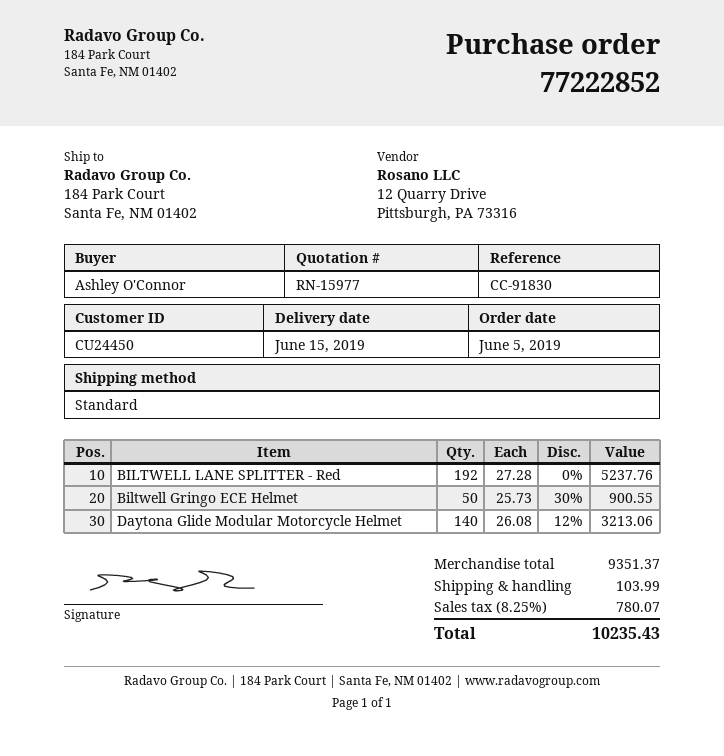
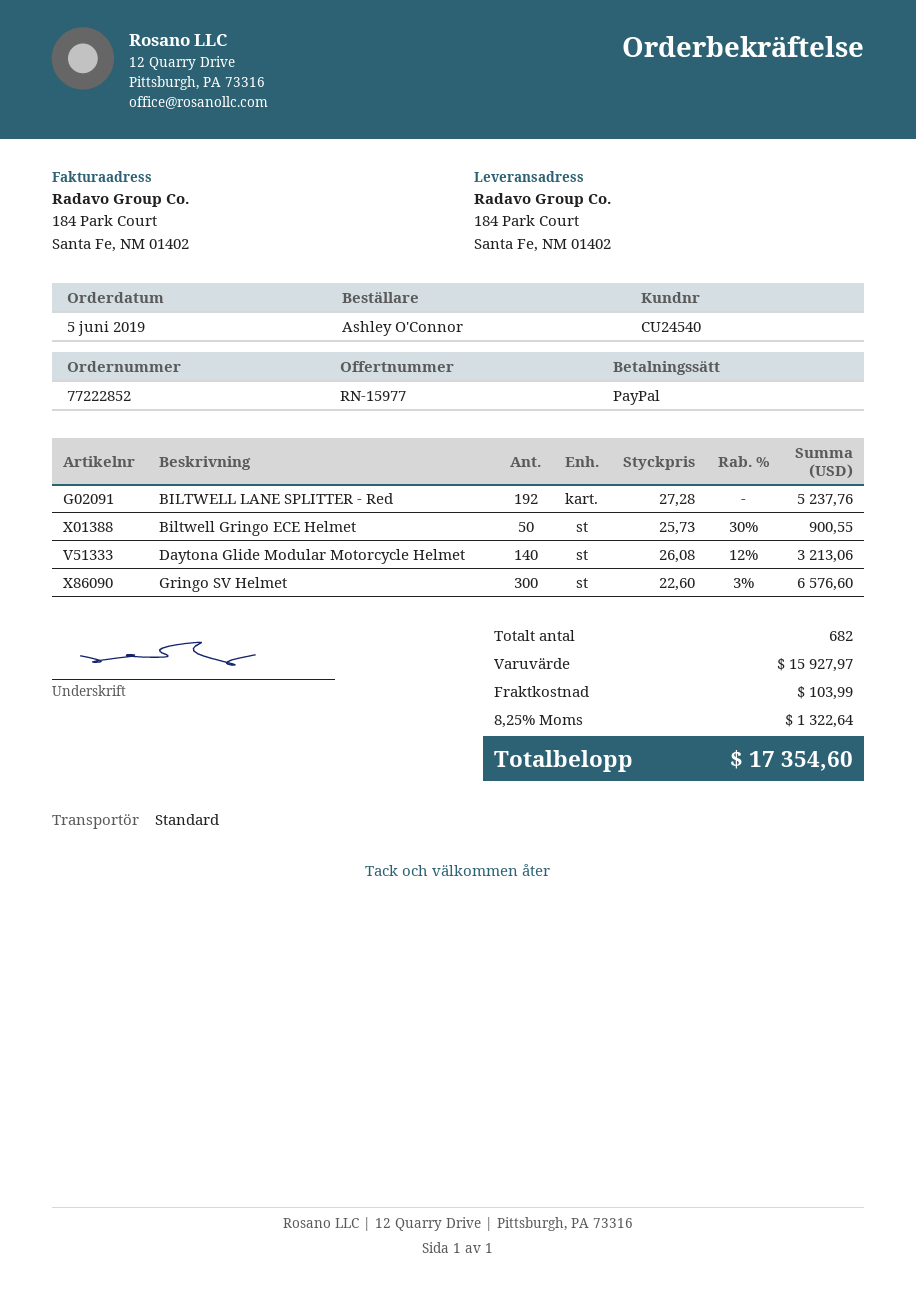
customer number: CU24450 -> CU24540
Gringo SV Helmet: none -> 300 x 22.60 - 3% = 6576.60
subtotal: 9351.37 -> 15927.97
tax: 8.25% = 780.07 -> 8.25% = 1322.64
total: 10235.43 -> 17354.60

